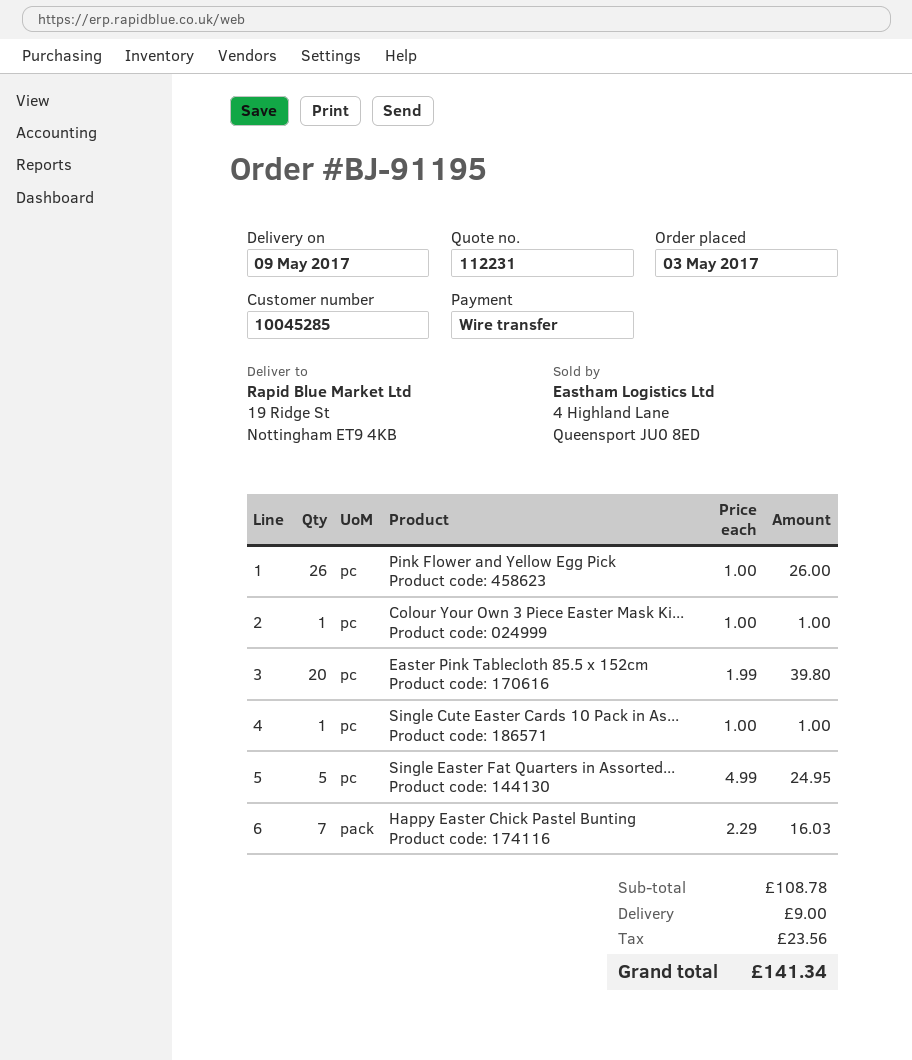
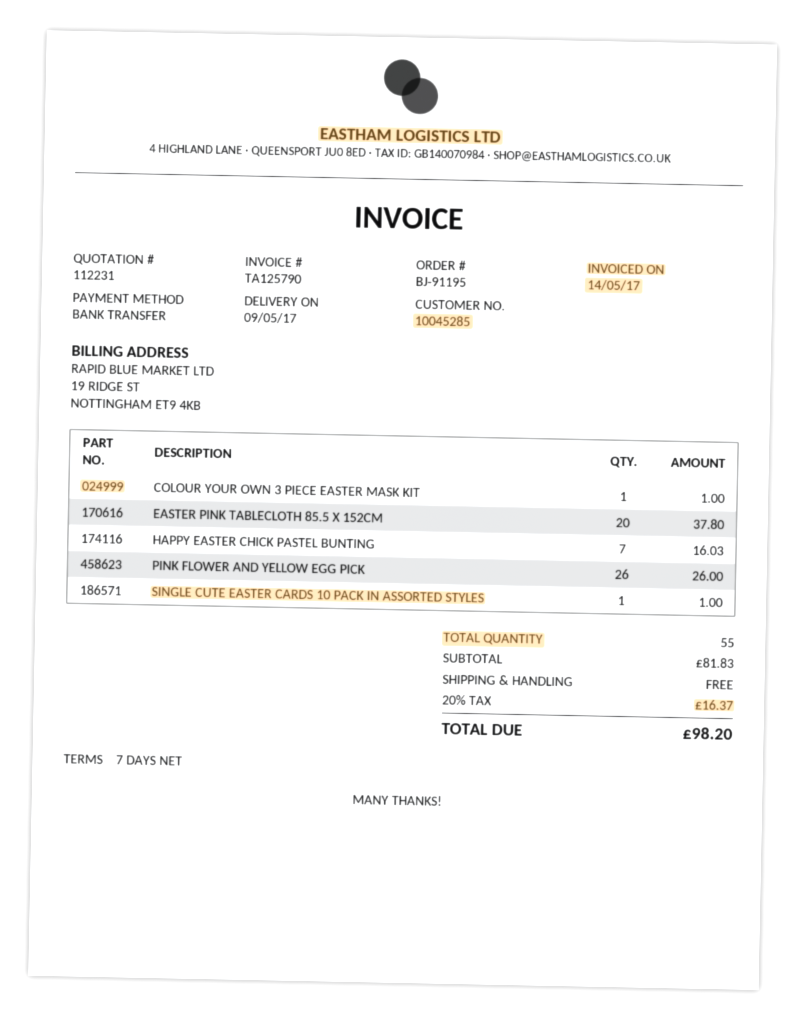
Easter Pink Tablecloth 85.5 x 152cm: 20 for 39.80 -> 20 for 37.80
Single Easter Fat Quarters in Assorted...: 5 for 24.95 -> none
subtotal: 108.78 -> 81.83
shipping: 9.00 -> 0.00
tax: 23.56 -> 16.37
total: 141.34 -> 98.20

